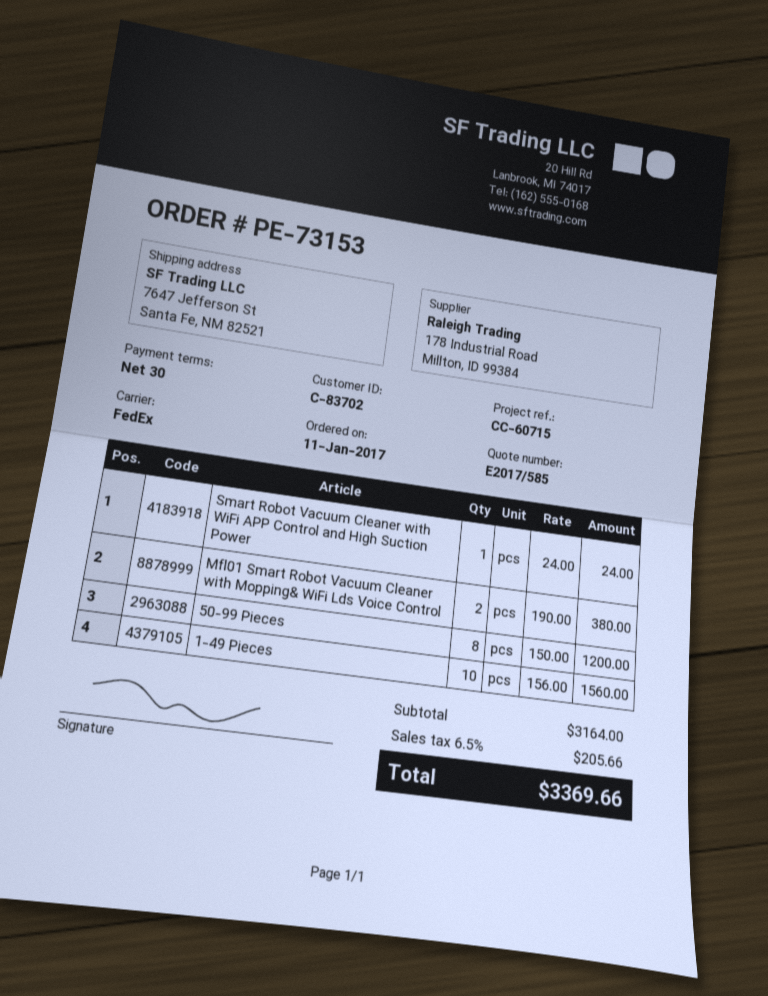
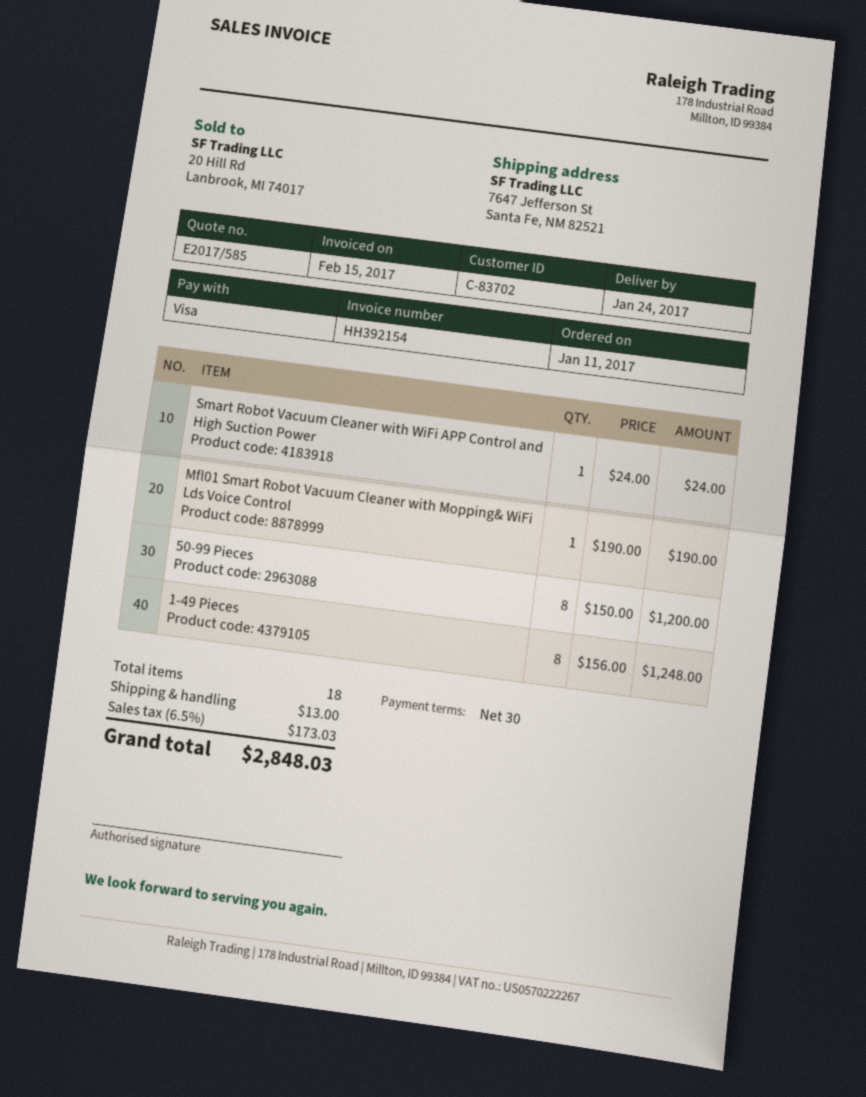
Mfl01 Smart Robot Vacuum Cleaner with Mopping& WiFi Lds Voice Control: 2 x 190.00 = 380.00 -> 1 x 190.00 = 190.00
1-49 Pieces: 10 x 156.00 = 1560.00 -> 8 x 156.00 = 1248.00
shipping: none -> 13.00
tax: 6.5% = 205.66 -> 6.5% = 173.03
total: 3369.66 -> 2848.03

